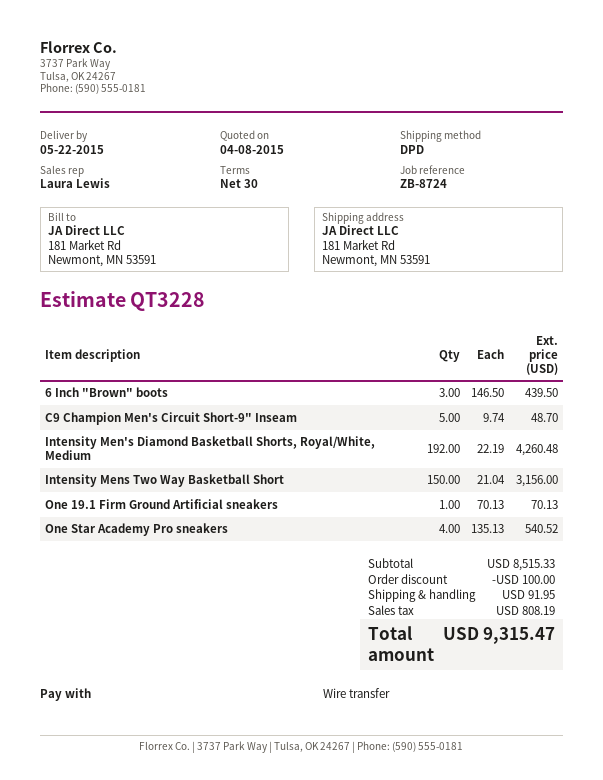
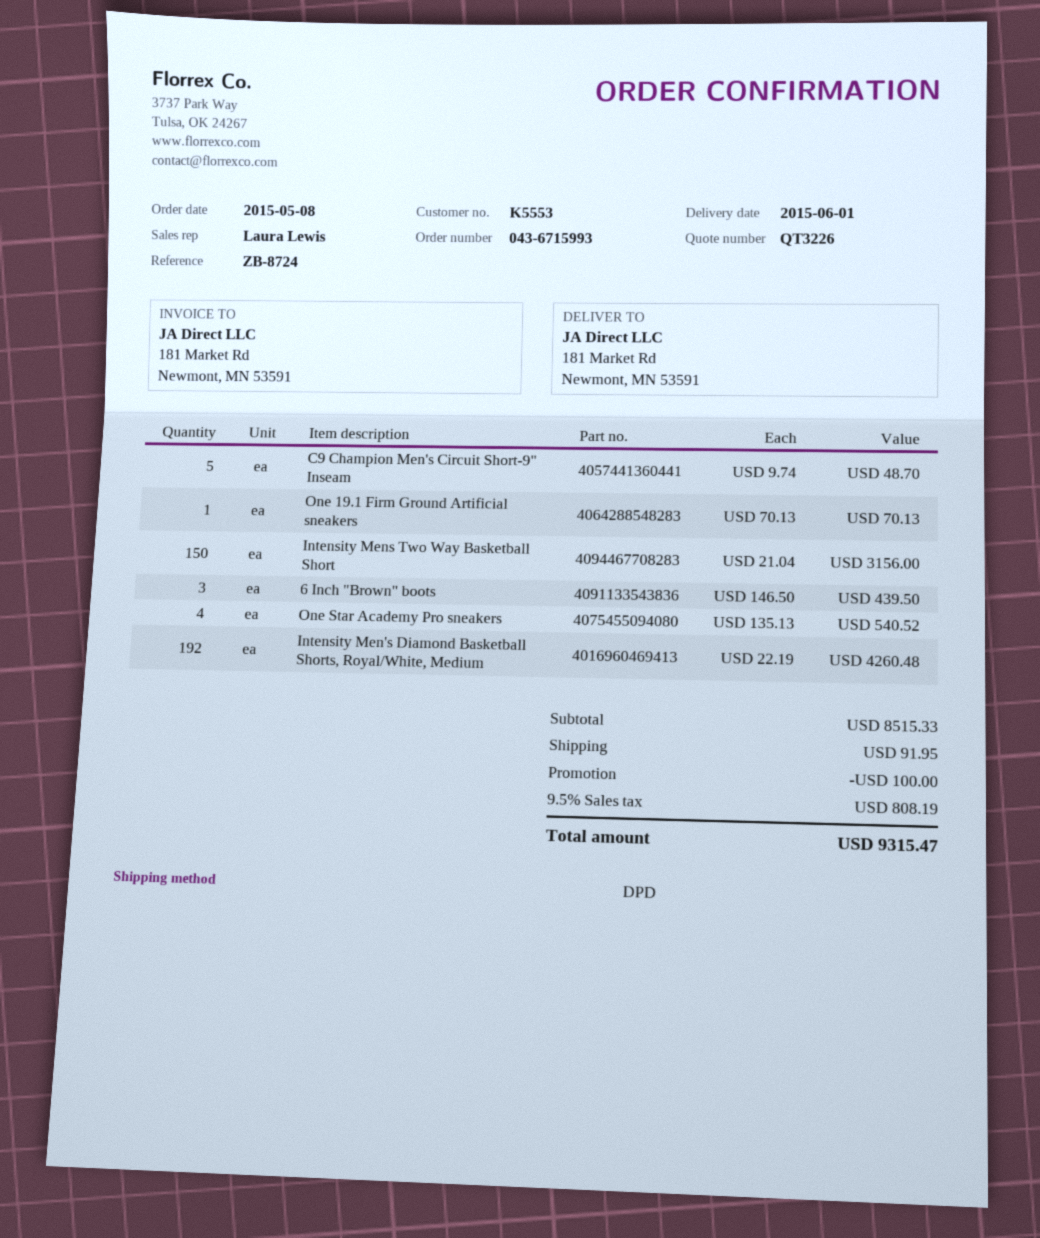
quote number: QT3228 -> QT3226
delivery date: 2015-05-22 -> 2015-06-01

